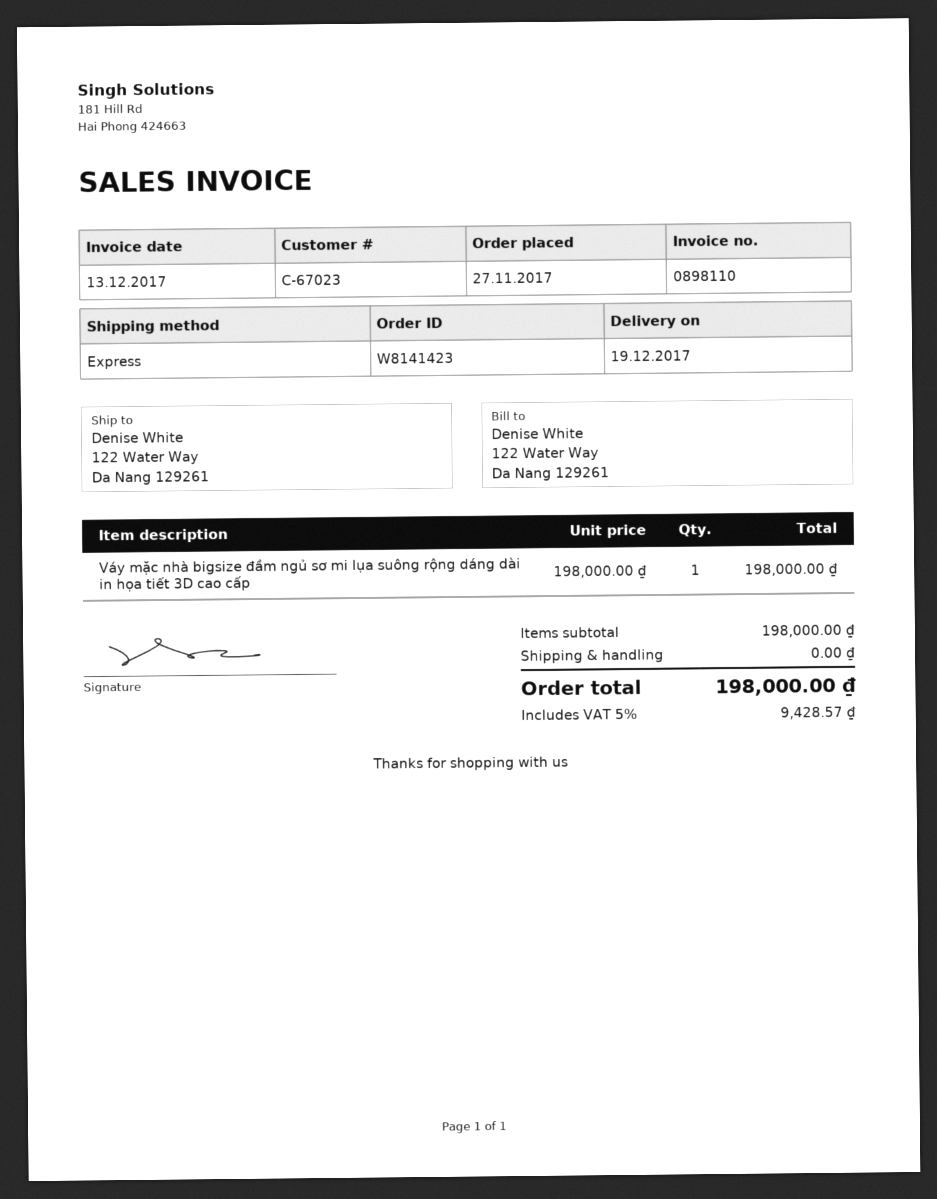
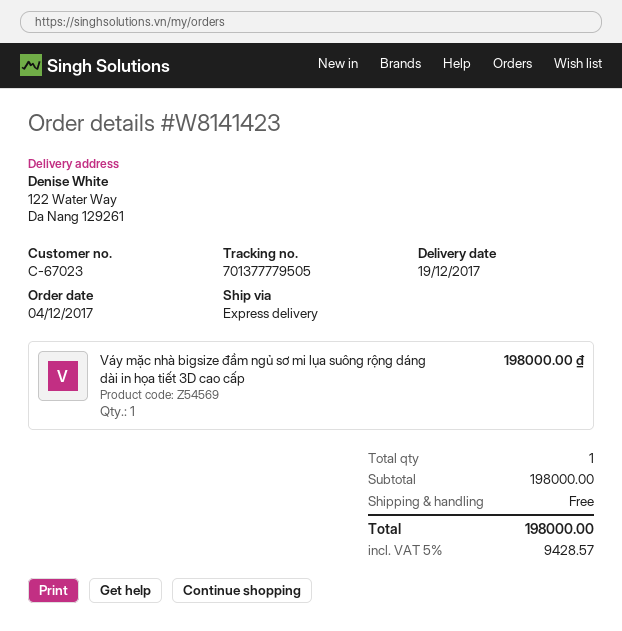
order date: 2017-11-27 -> 2017-12-04

